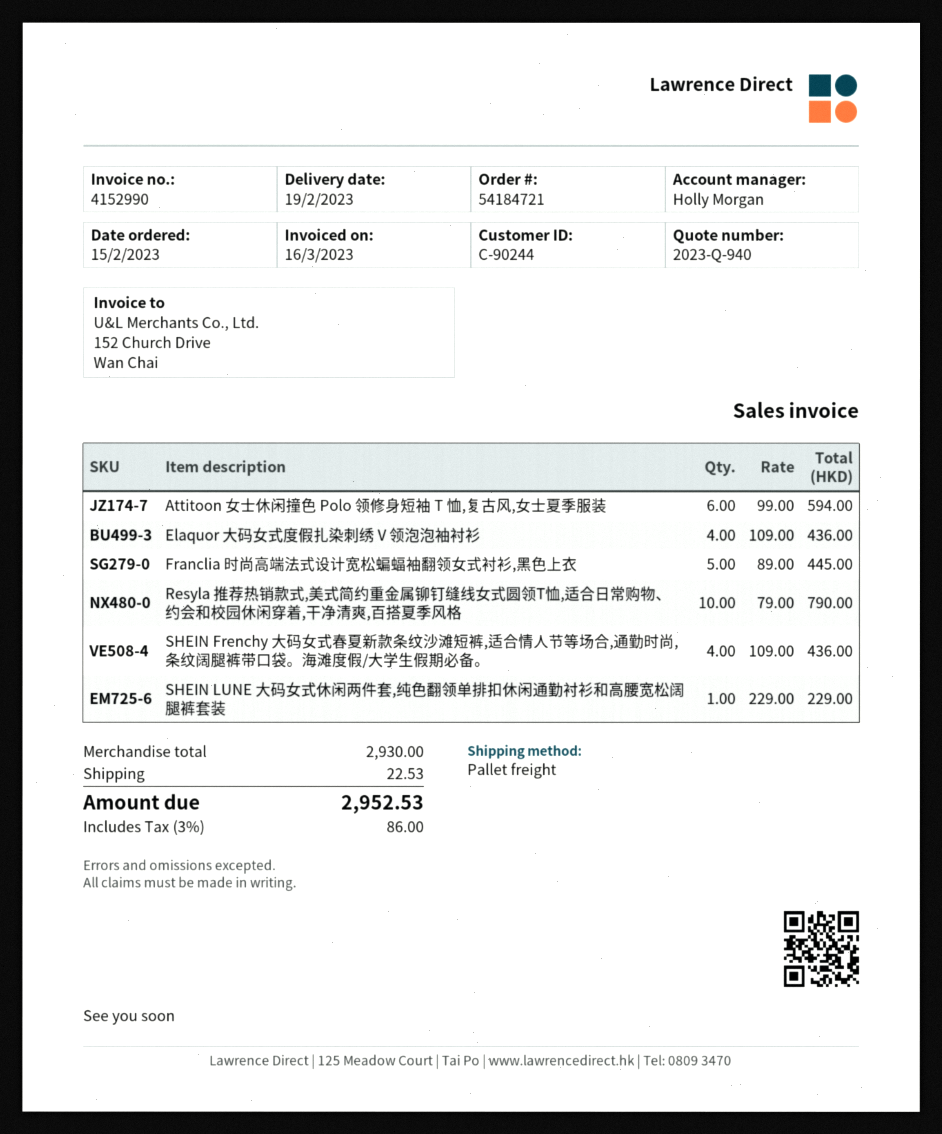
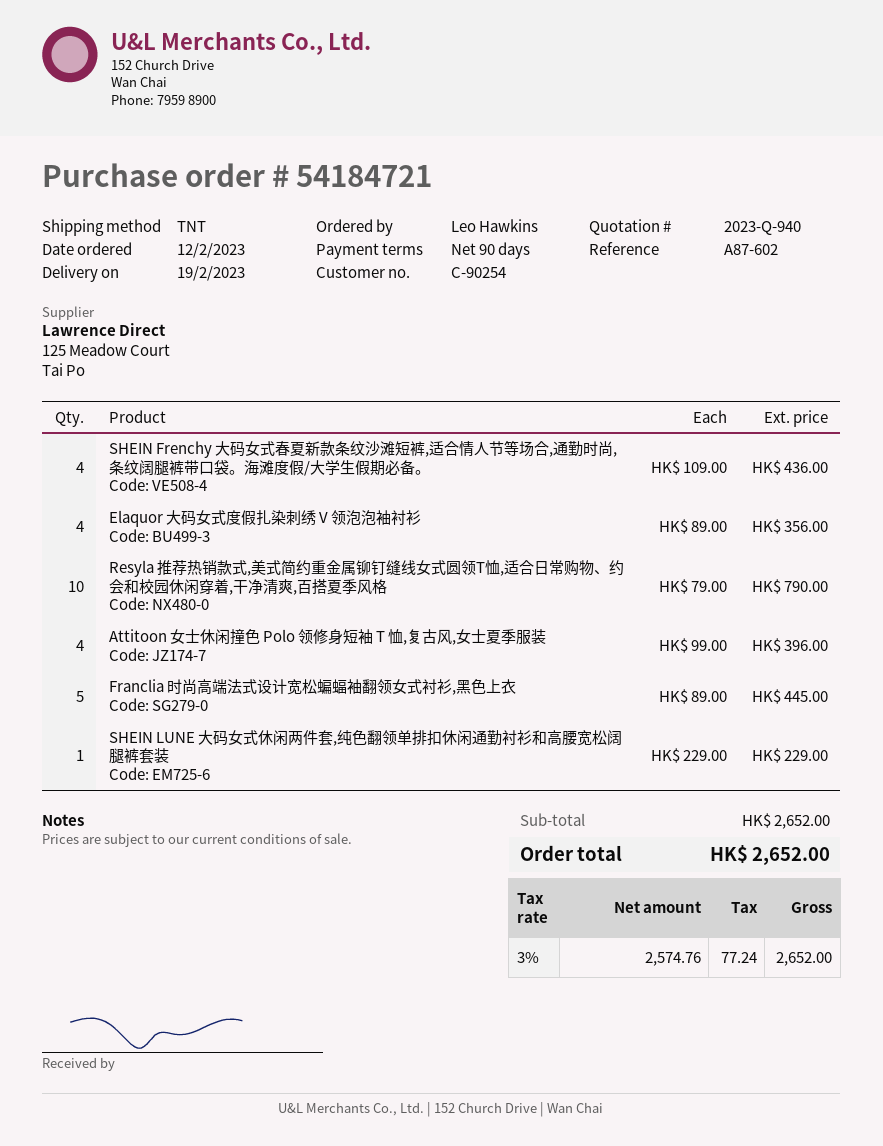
order date: 2023-02-15 -> 2023-02-12
customer number: C-90244 -> C-90254
shipping method: pallet freight -> TNT
Attitoon 女士休闲撞色 Polo 领修身短袖 T 恤,复古风,女士夏季服装: 6 x 99.00 = 594.00 -> 4 x 99.00 = 396.00
Elaquor 大码女式度假扎染刺绣 V 领泡泡袖衬衫: 4 x 109.00 = 436.00 -> 4 x 89.00 = 356.00
subtotal: 2930.00 -> 2652.00
shipping: 22.53 -> none
tax: 3% = 86.00 -> 3% = 77.24
total: 2952.53 -> 2652.00

